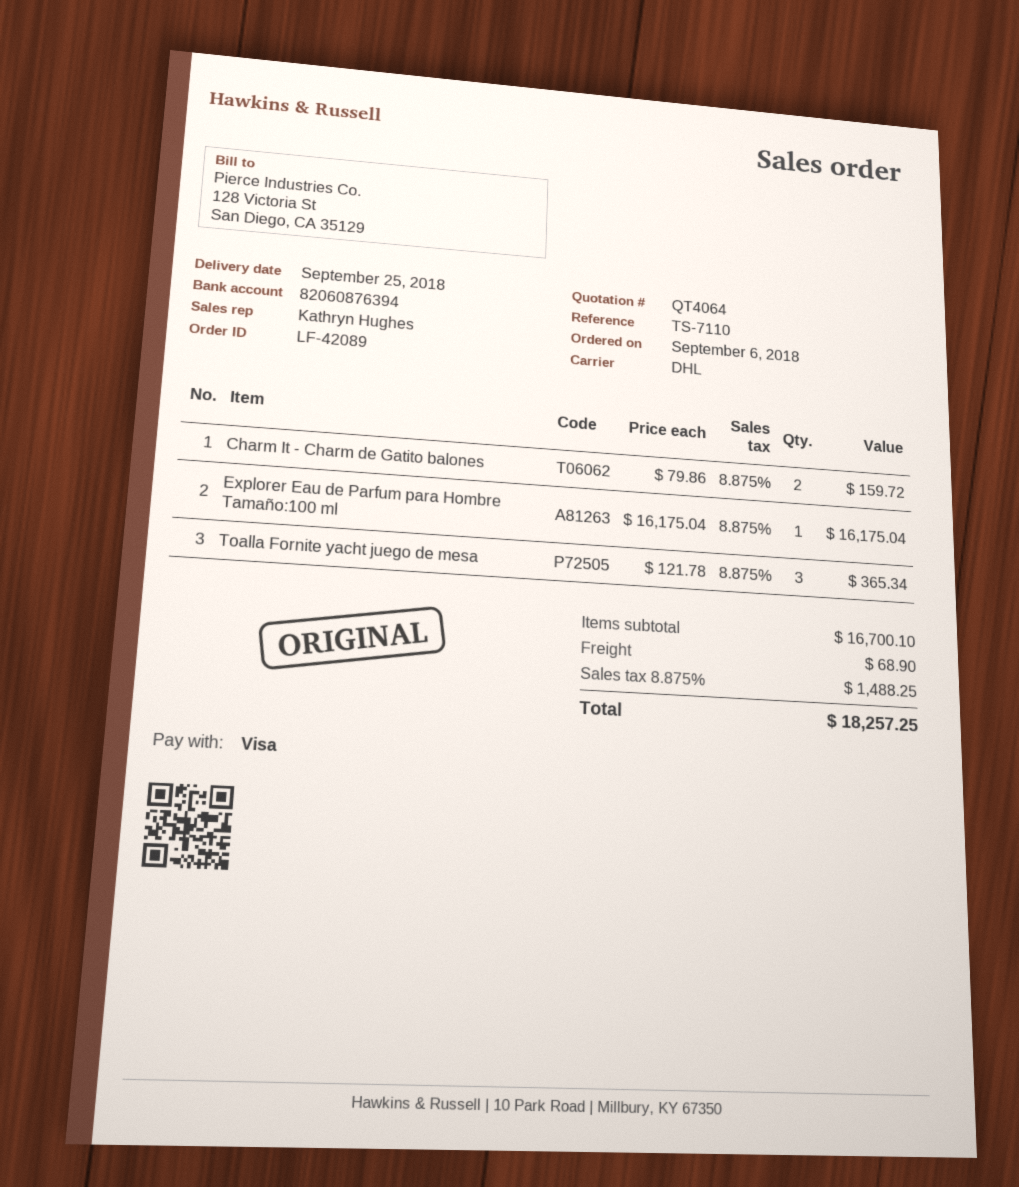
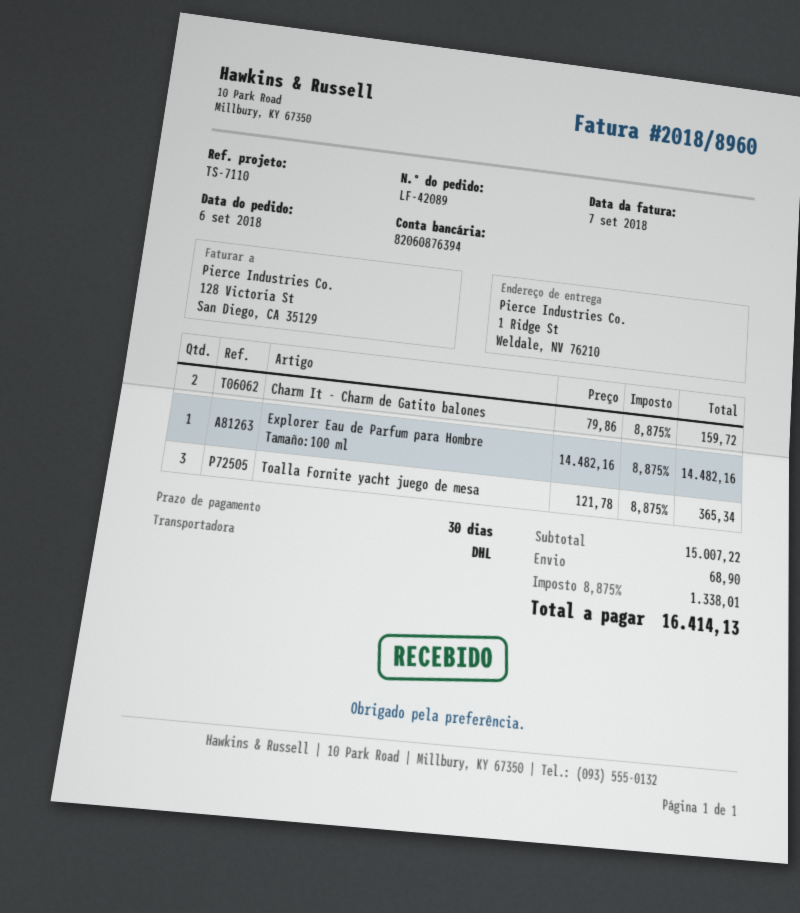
Explorer Eau de Parfum para Hombre Tamaño:100 ml: 1 x 16175.04 = 16175.04 -> 1 x 14482.16 = 14482.16
subtotal: 16700.10 -> 15007.22
tax: 8.875% = 1488.25 -> 8.875% = 1338.01
total: 18257.25 -> 16414.13

